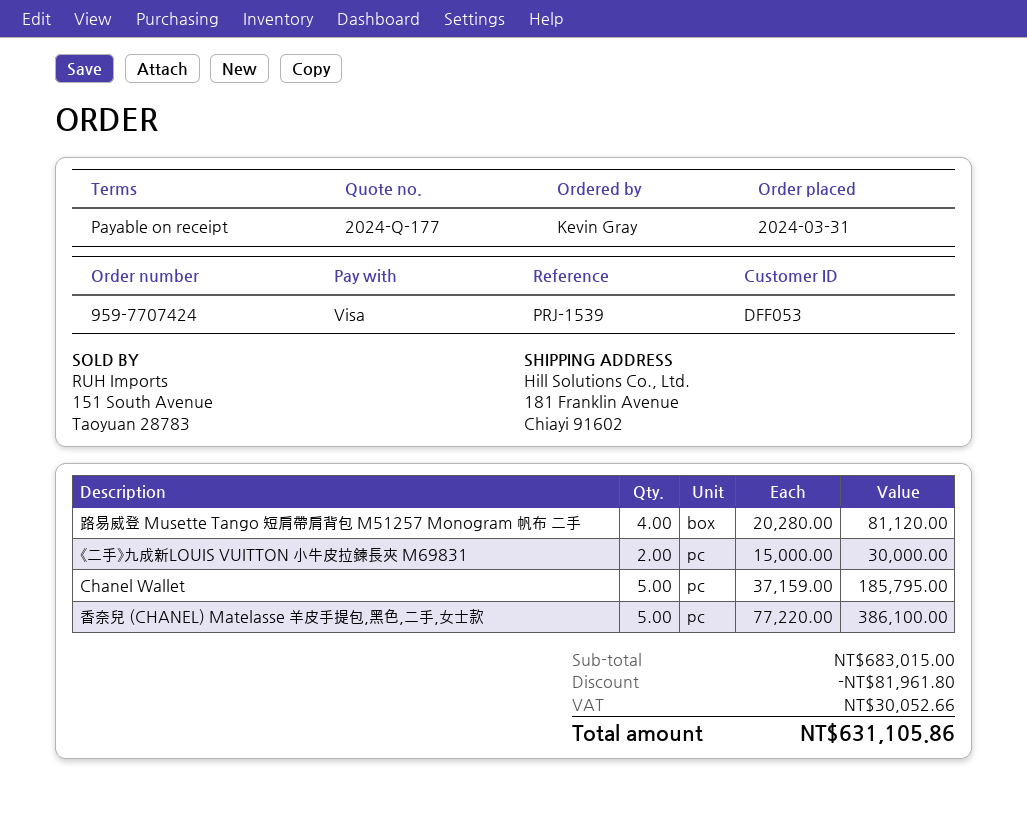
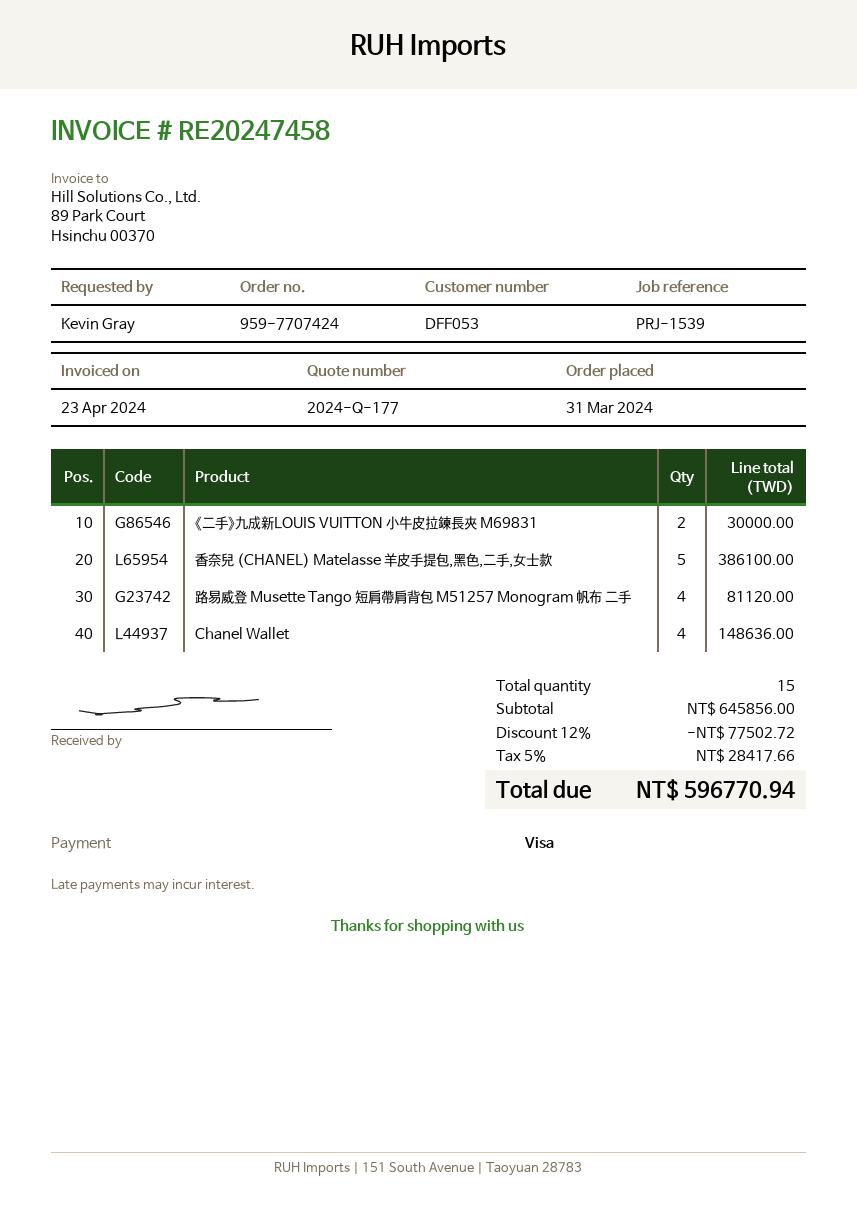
Chanel Wallet: 5 for 185795.00 -> 4 for 148636.00
subtotal: 683015.00 -> 645856.00
discount: 81961.80 -> 77502.72
tax: 30052.66 -> 28417.66
total: 631105.86 -> 596770.94

